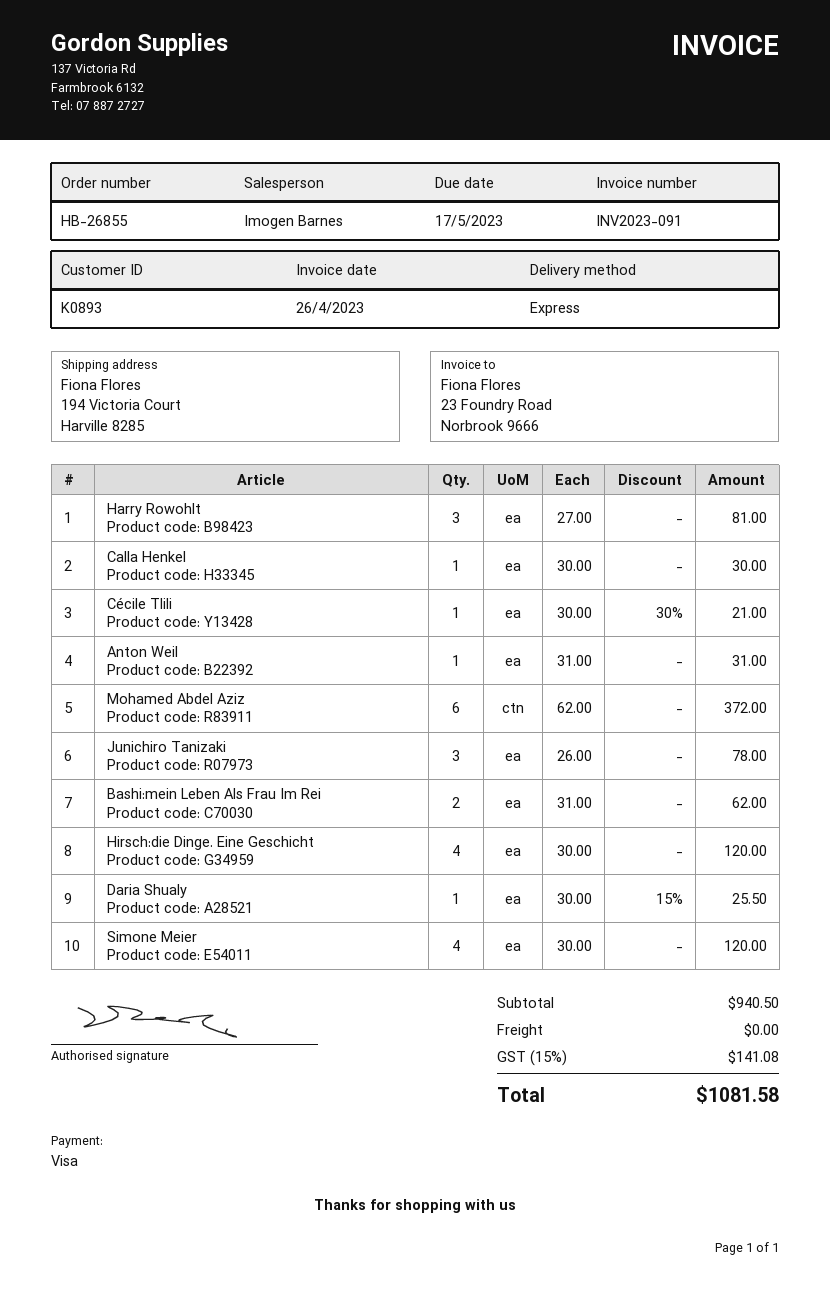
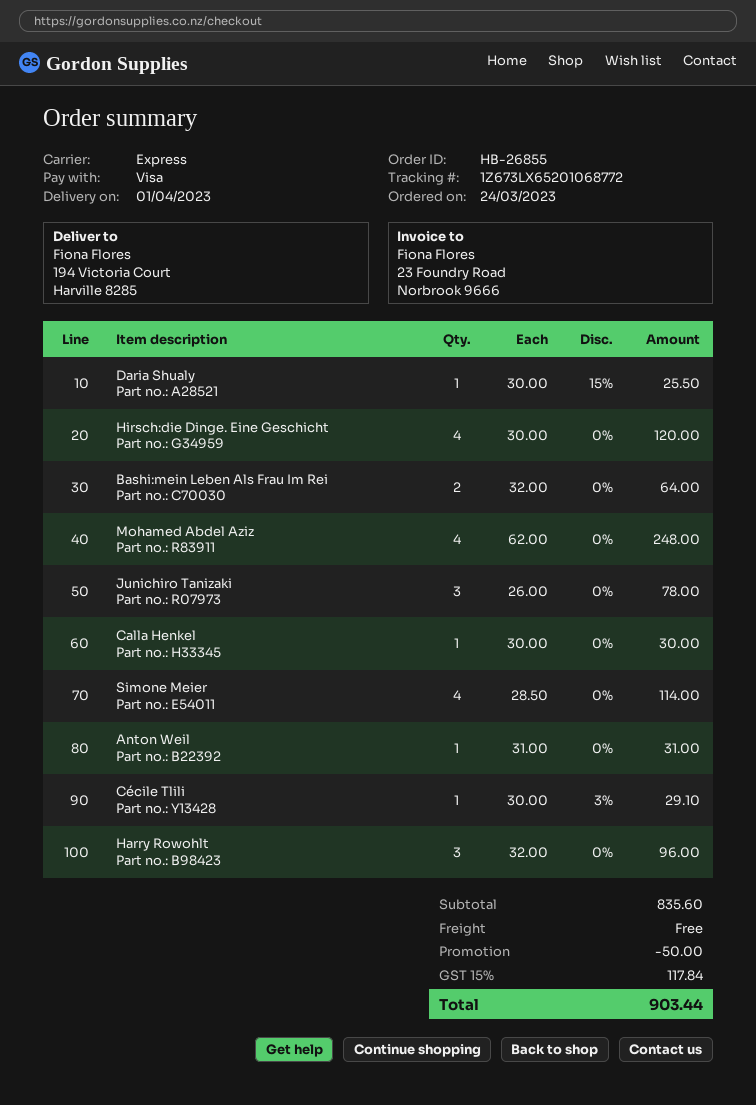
Harry Rowohlt: 3 x 27.00 = 81.00 -> 3 x 32.00 = 96.00
Cécile Tlili: 1 x 30.00 - 30% = 21.00 -> 1 x 30.00 - 3% = 29.10
Mohamed Abdel Aziz: 6 x 62.00 = 372.00 -> 4 x 62.00 = 248.00
Bashi:mein Leben Als Frau Im Rei: 2 x 31.00 = 62.00 -> 2 x 32.00 = 64.00
Simone Meier: 4 x 30.00 = 120.00 -> 4 x 28.50 = 114.00
subtotal: 940.50 -> 835.60
discount: none -> 50.00
tax: 15% = 141.08 -> 15% = 117.84
total: 1081.58 -> 903.44

